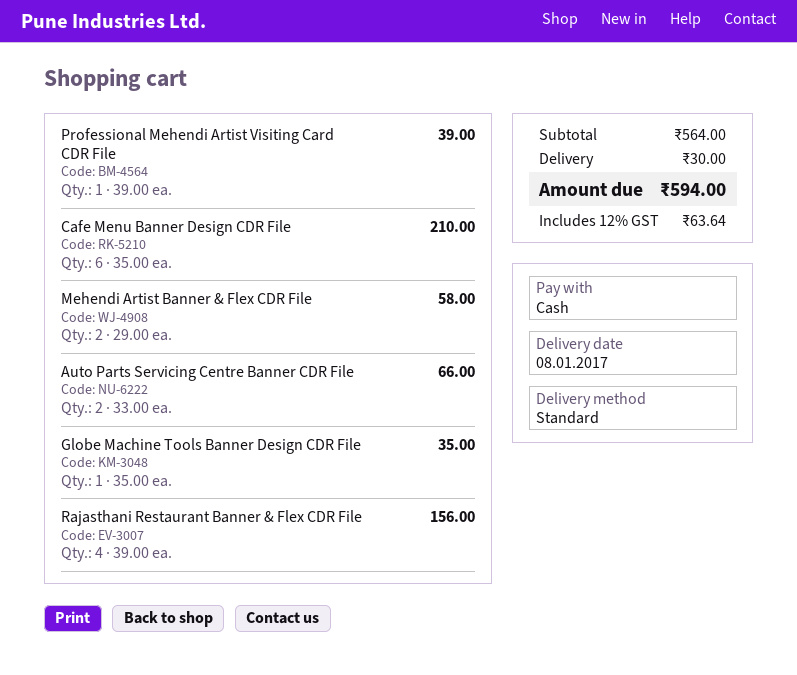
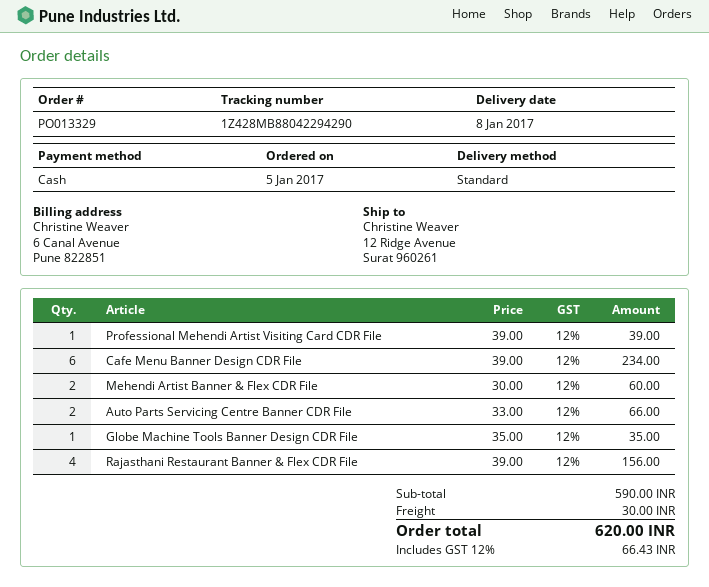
Cafe Menu Banner Design CDR File: 6 x 35.00 = 210.00 -> 6 x 39.00 = 234.00
Mehendi Artist Banner & Flex CDR File: 2 x 29.00 = 58.00 -> 2 x 30.00 = 60.00
subtotal: 564.00 -> 590.00
tax: 12% = 63.64 -> 12% = 66.43
total: 594.00 -> 620.00

